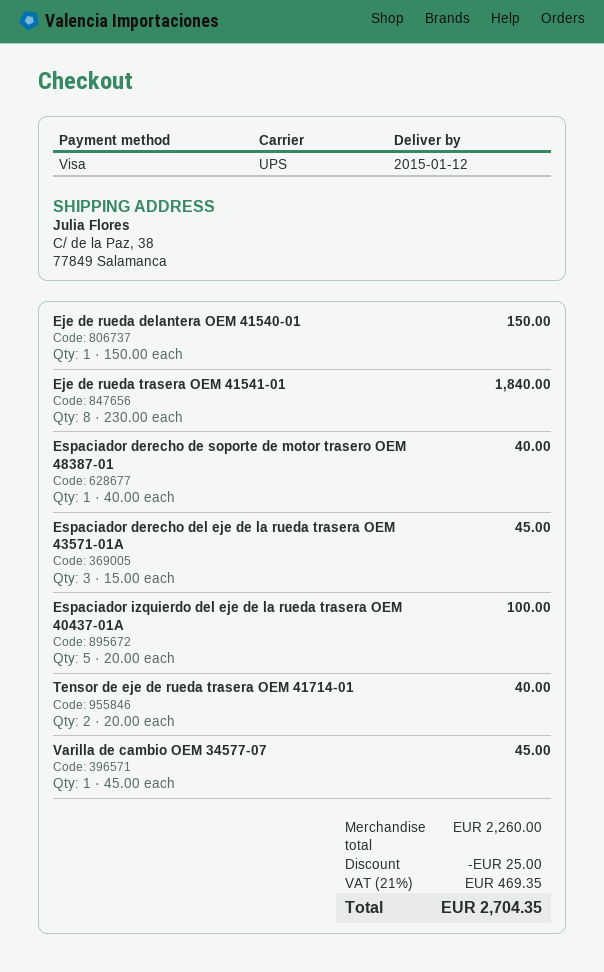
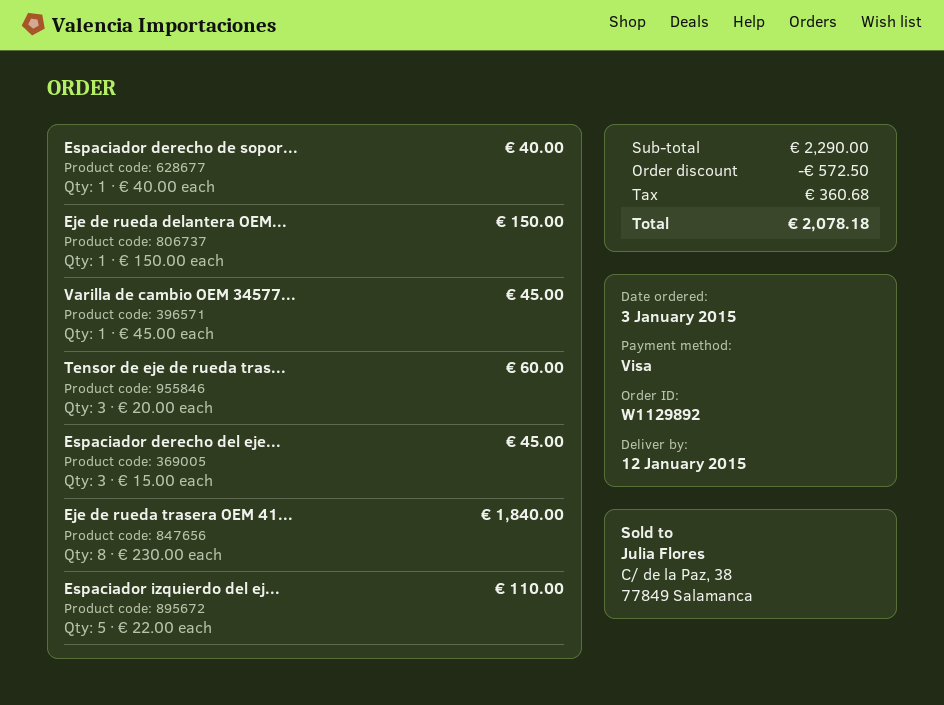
Espaciador izquierdo del eje de la rueda trasera OEM 40437-01A: 5 x 20.00 = 100.00 -> 5 x 22.00 = 110.00
Tensor de eje de rueda trasera OEM 41714-01: 2 x 20.00 = 40.00 -> 3 x 20.00 = 60.00
subtotal: 2260.00 -> 2290.00
discount: 25.00 -> 572.50
tax: 469.35 -> 360.68
total: 2704.35 -> 2078.18

